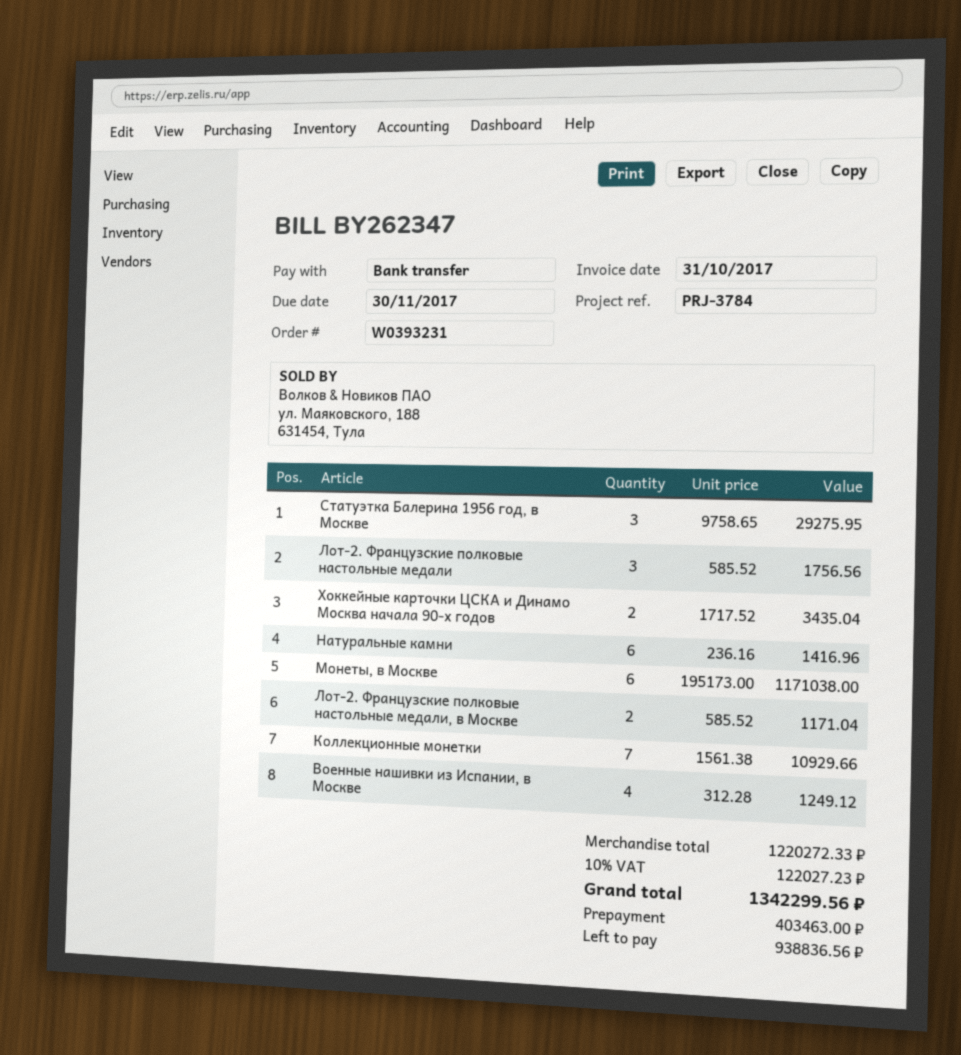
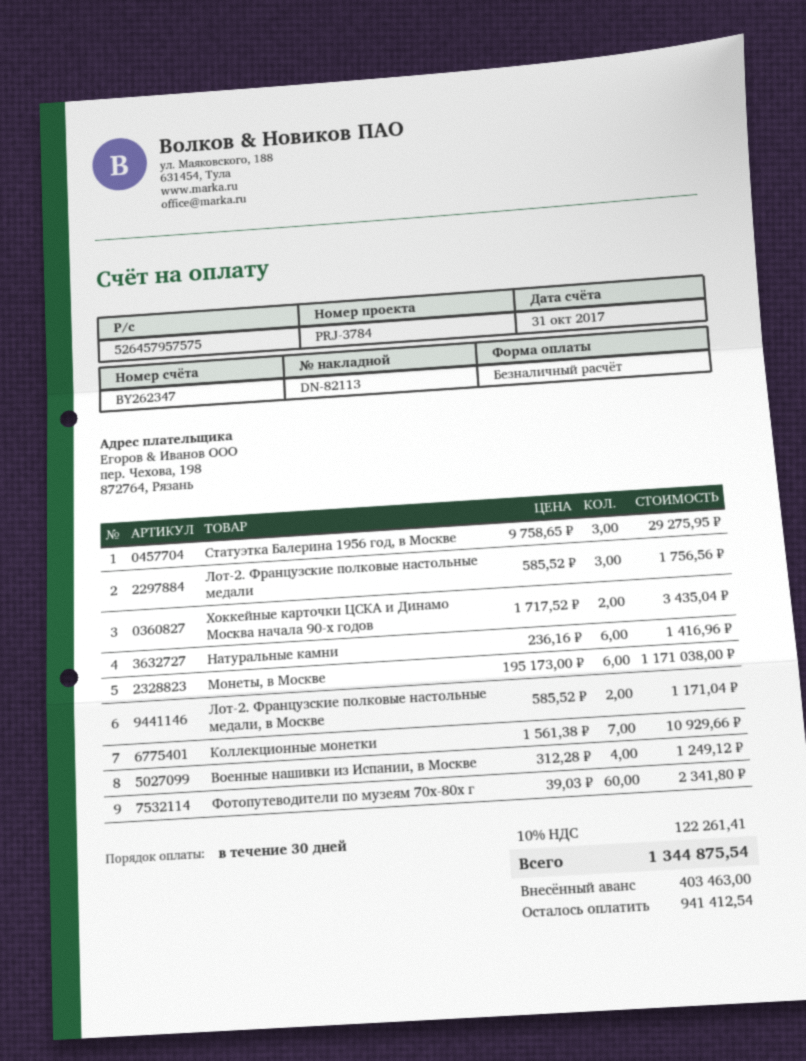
Фотопутеводители по музеям 70х-80х г: none -> 60 x 39.03 = 2341.80
tax: 10% = 122027.23 -> 10% = 122261.41
total: 1342299.56 -> 1344875.54
balance: 938836.56 -> 941412.54

